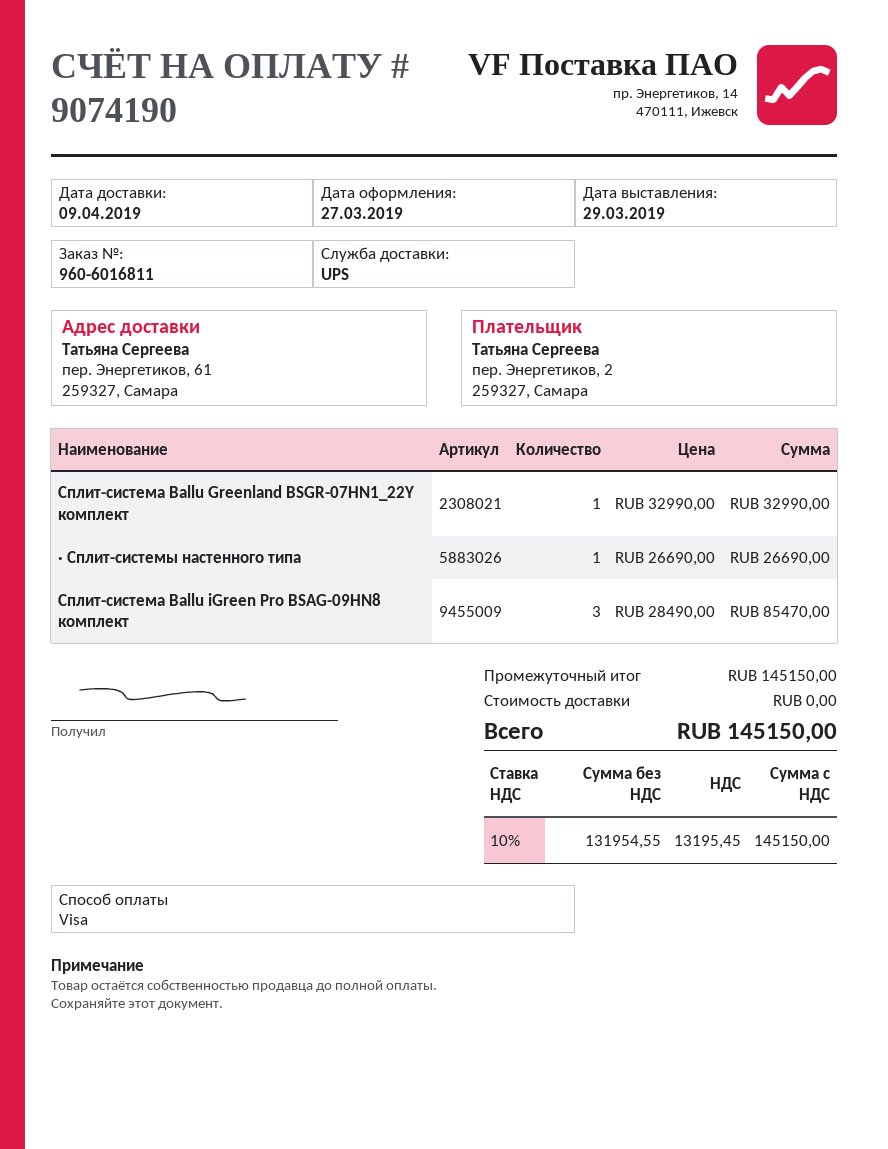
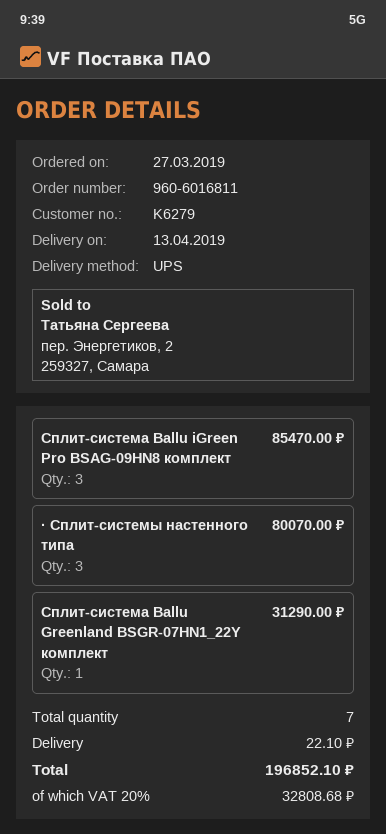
delivery date: 2019-04-09 -> 2019-04-13
Сплит-система Ballu Greenland BSGR-07HN1_22Y комплект: 1 for 32990.00 -> 1 for 31290.00
· Сплит-системы настенного типа: 1 for 26690.00 -> 3 for 80070.00
shipping: 0.00 -> 22.10
tax: 10% = 13195.45 -> 20% = 32808.68
total: 145150.00 -> 196852.10

